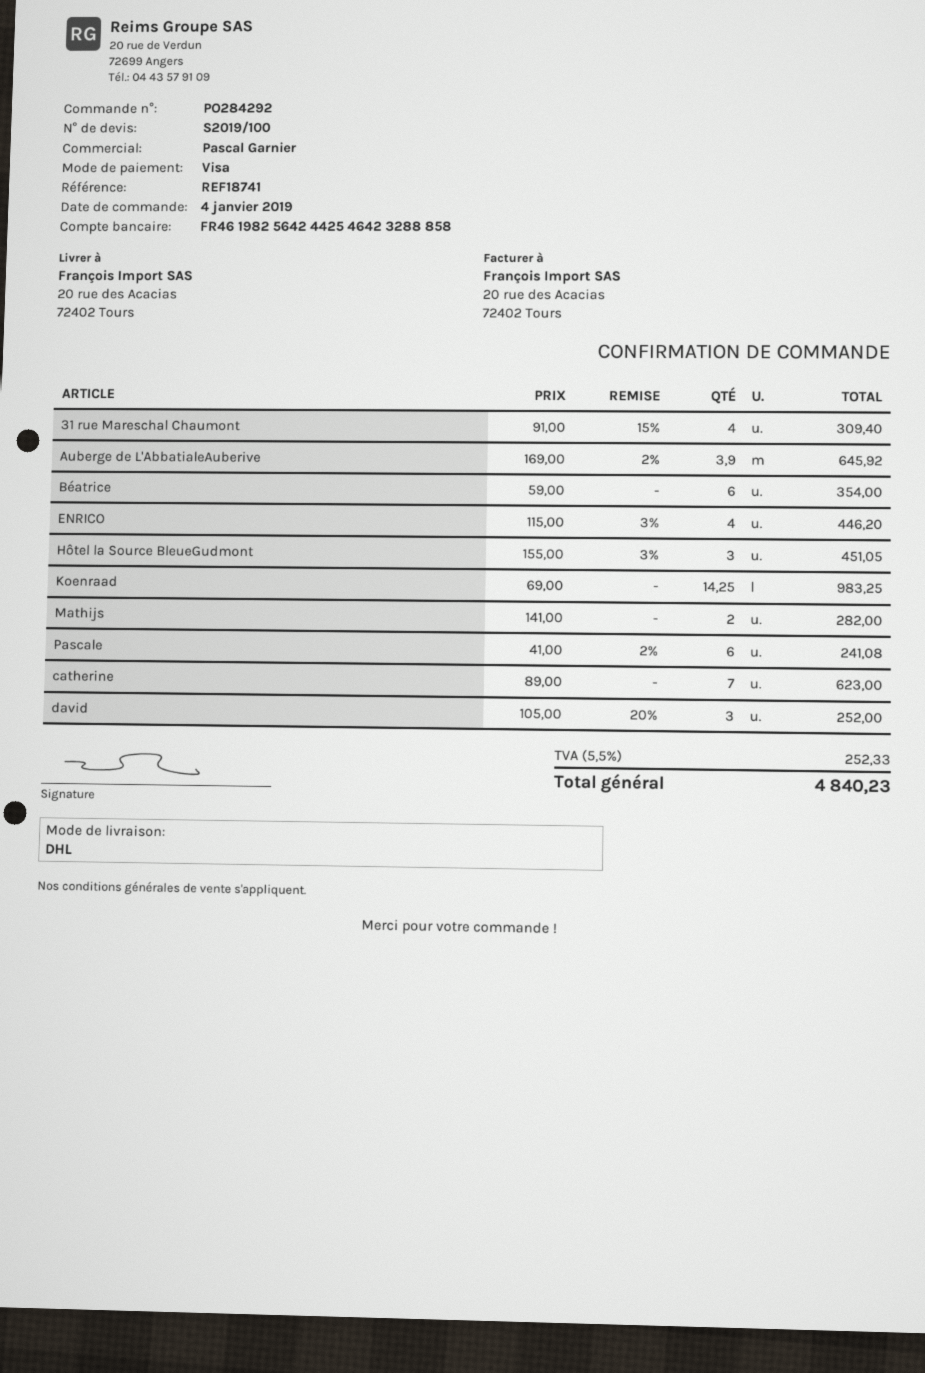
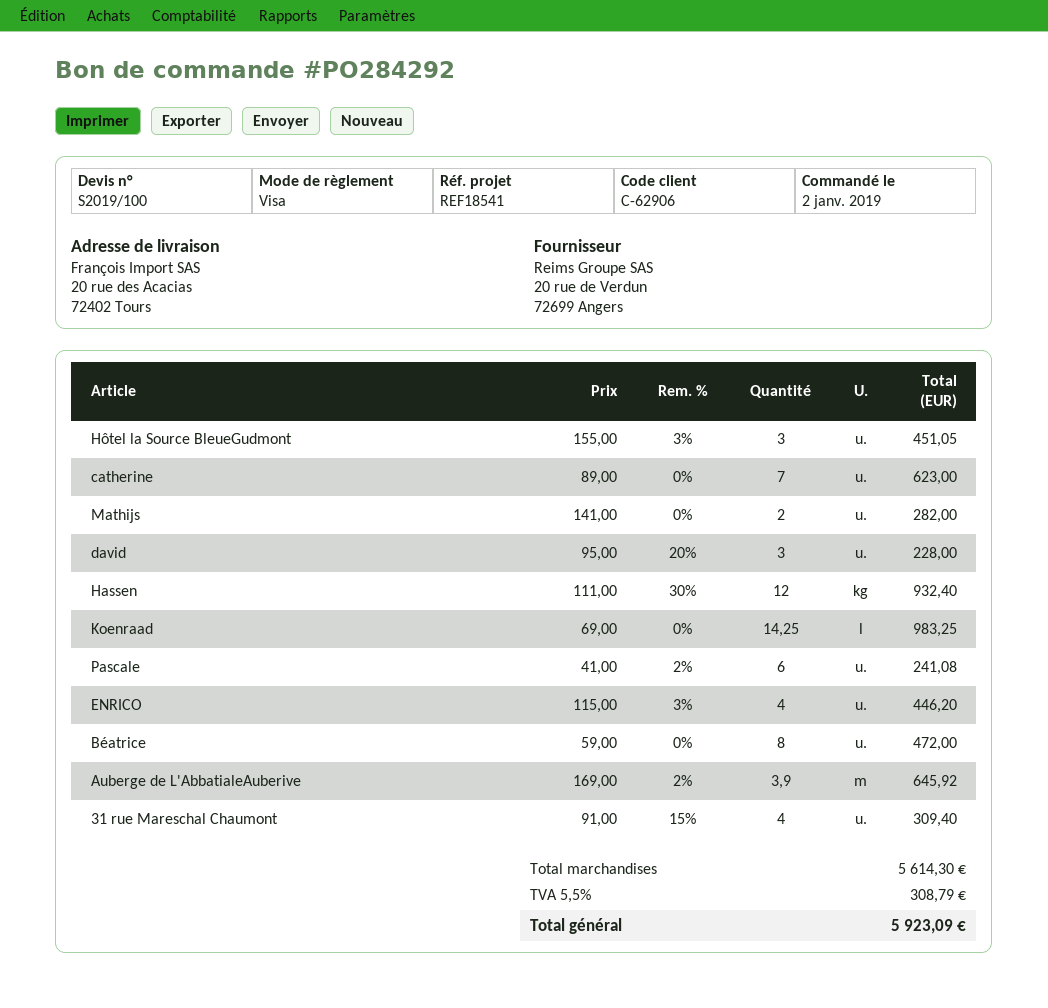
order date: 2019-01-04 -> 2019-01-02
reference: REF18741 -> REF18541
Béatrice: 6 x 59.00 = 354.00 -> 8 x 59.00 = 472.00
david: 3 x 105.00 - 20% = 252.00 -> 3 x 95.00 - 20% = 228.00
Hassen: none -> 12 x 111.00 - 30% = 932.40
tax: 5.5% = 252.33 -> 5.5% = 308.79
total: 4840.23 -> 5923.09

